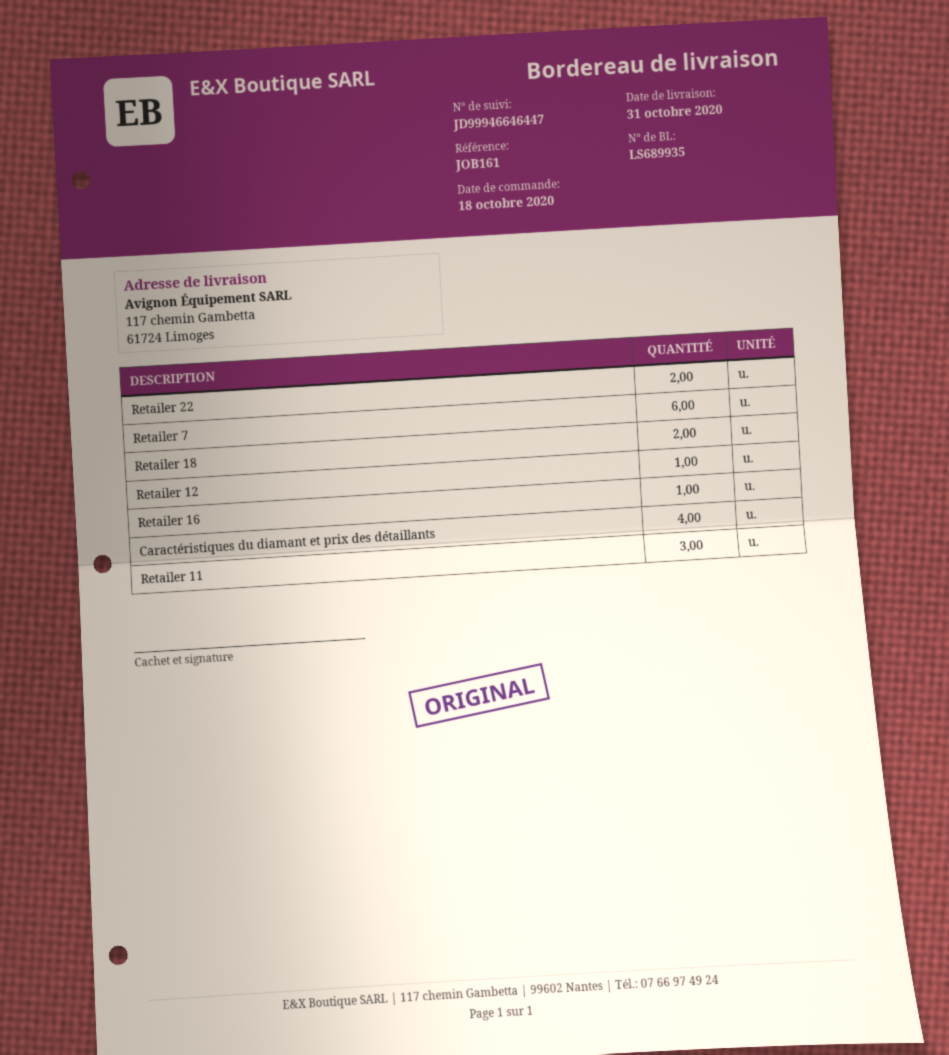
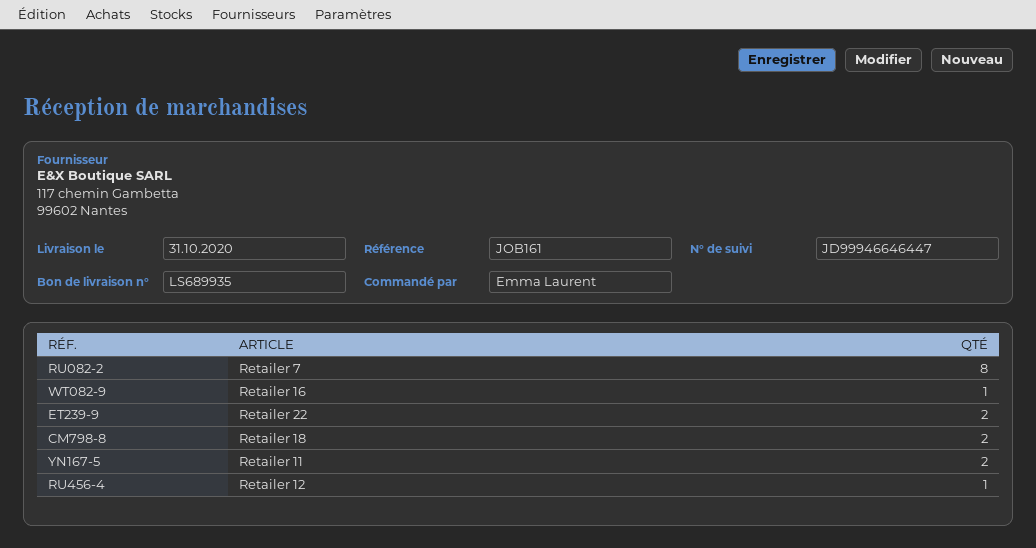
Retailer 7: 6 -> 8
Caractéristiques du diamant et prix des détaillants: 4 -> none
Retailer 11: 3 -> 2

